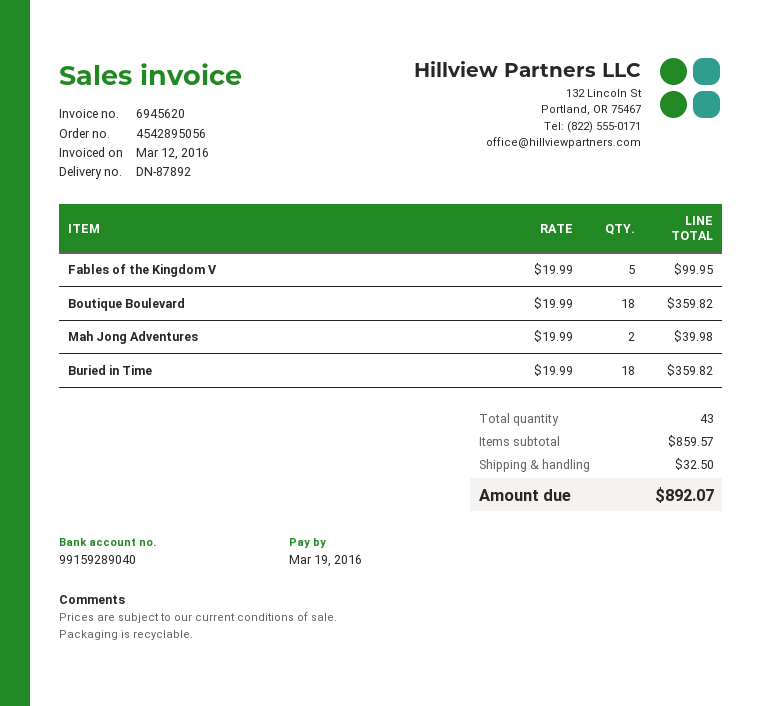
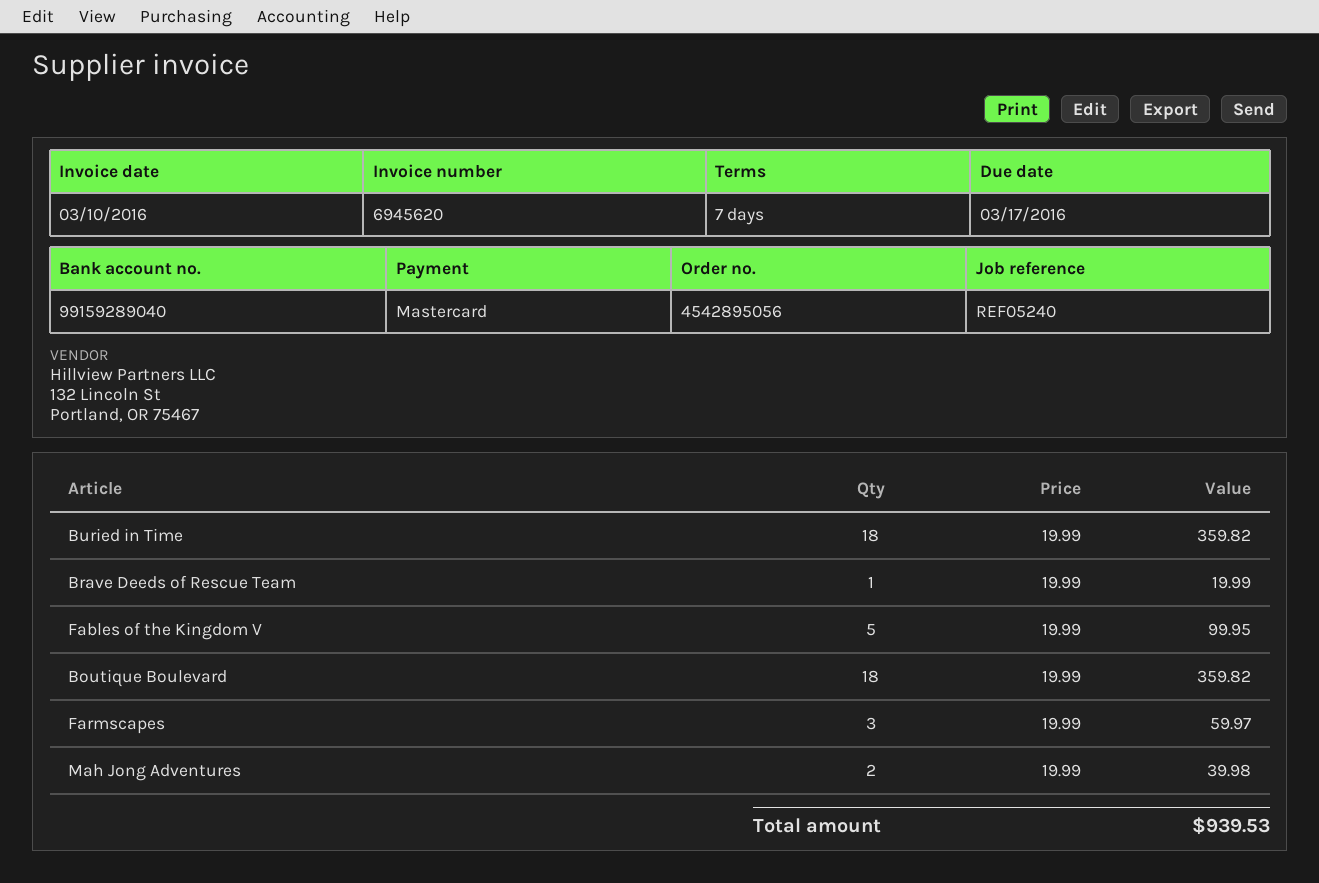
invoice date: 2016-03-12 -> 2016-03-10
due date: 2016-03-19 -> 2016-03-17
Brave Deeds of Rescue Team: none -> 1 x 19.99 = 19.99
Farmscapes: none -> 3 x 19.99 = 59.97
shipping: 32.50 -> none
total: 892.07 -> 939.53

